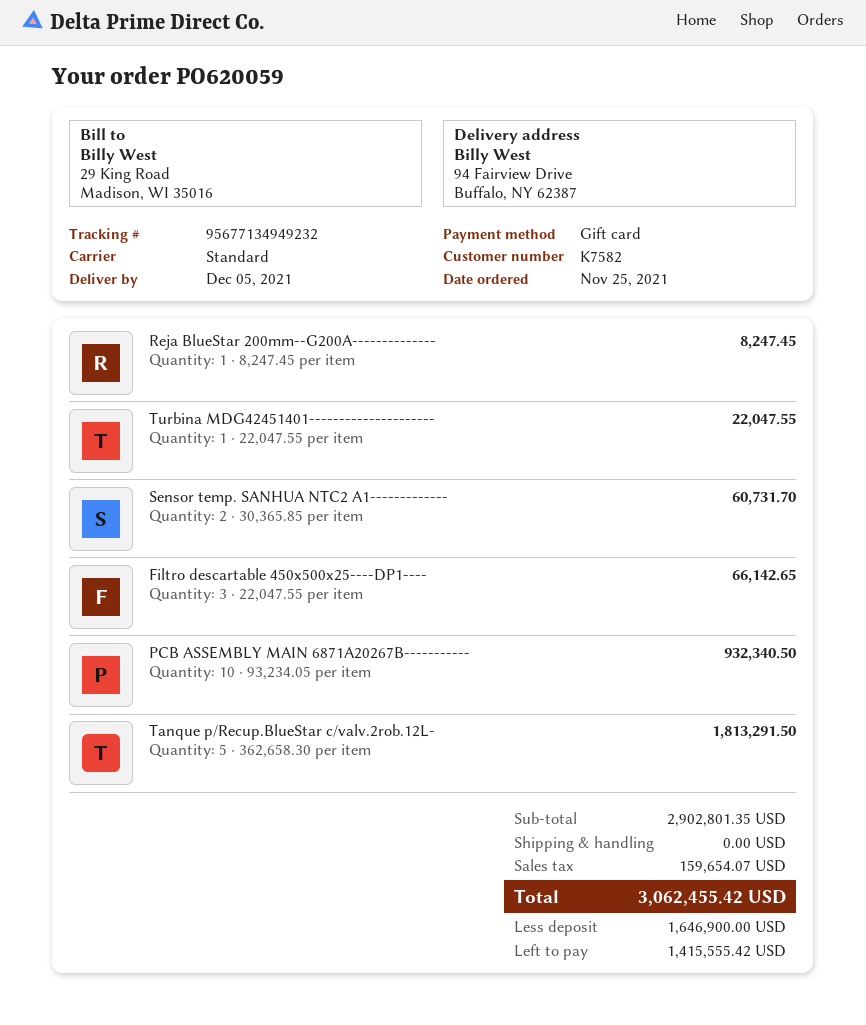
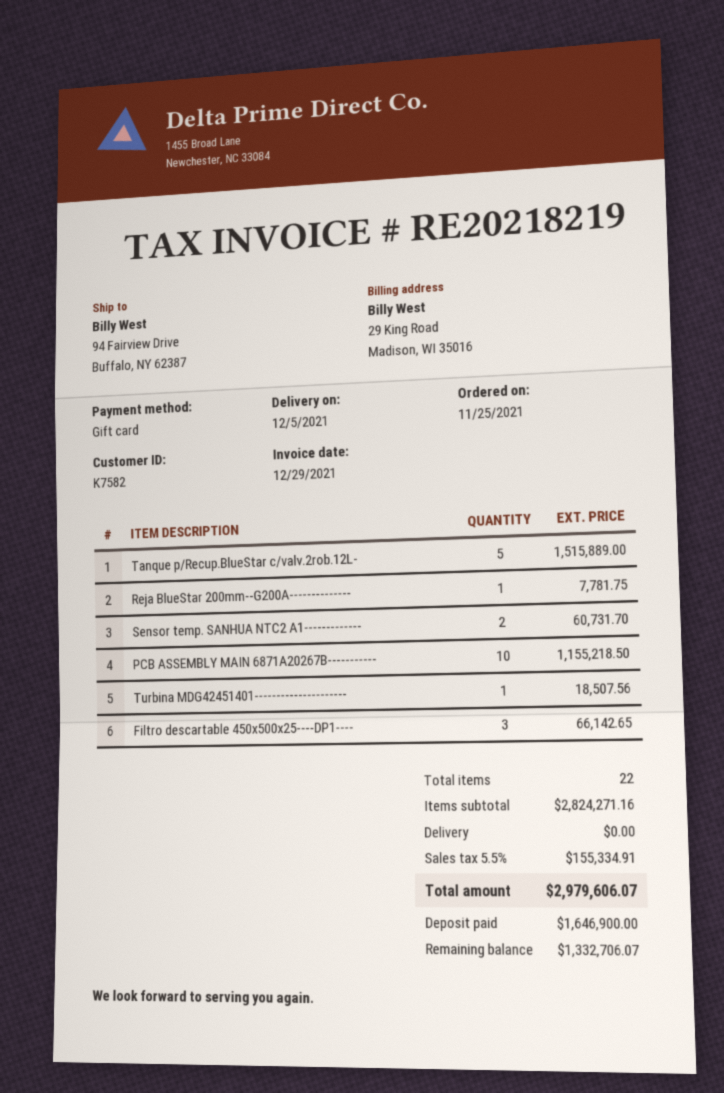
Reja BlueStar 200mm--G200A--------------: 1 for 8247.45 -> 1 for 7781.75
Turbina MDG42451401---------------------: 1 for 22047.55 -> 1 for 18507.56
PCB ASSEMBLY MAIN 6871A20267B-----------: 10 for 932340.50 -> 10 for 1155218.50
Tanque p/Recup.BlueStar c/valv.2rob.12L-: 5 for 1813291.50 -> 5 for 1515889.00
subtotal: 2902801.35 -> 2824271.16
tax: 159654.07 -> 155334.91
total: 3062455.42 -> 2979606.07
balance: 1415555.42 -> 1332706.07

